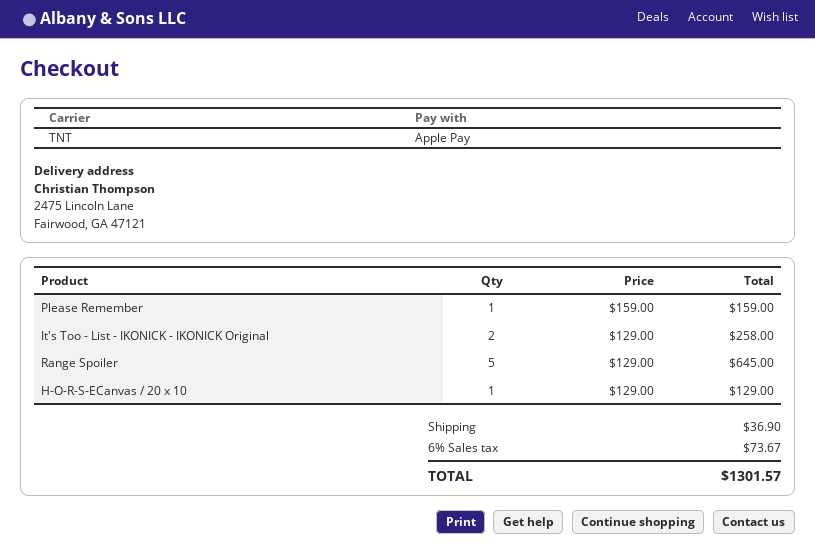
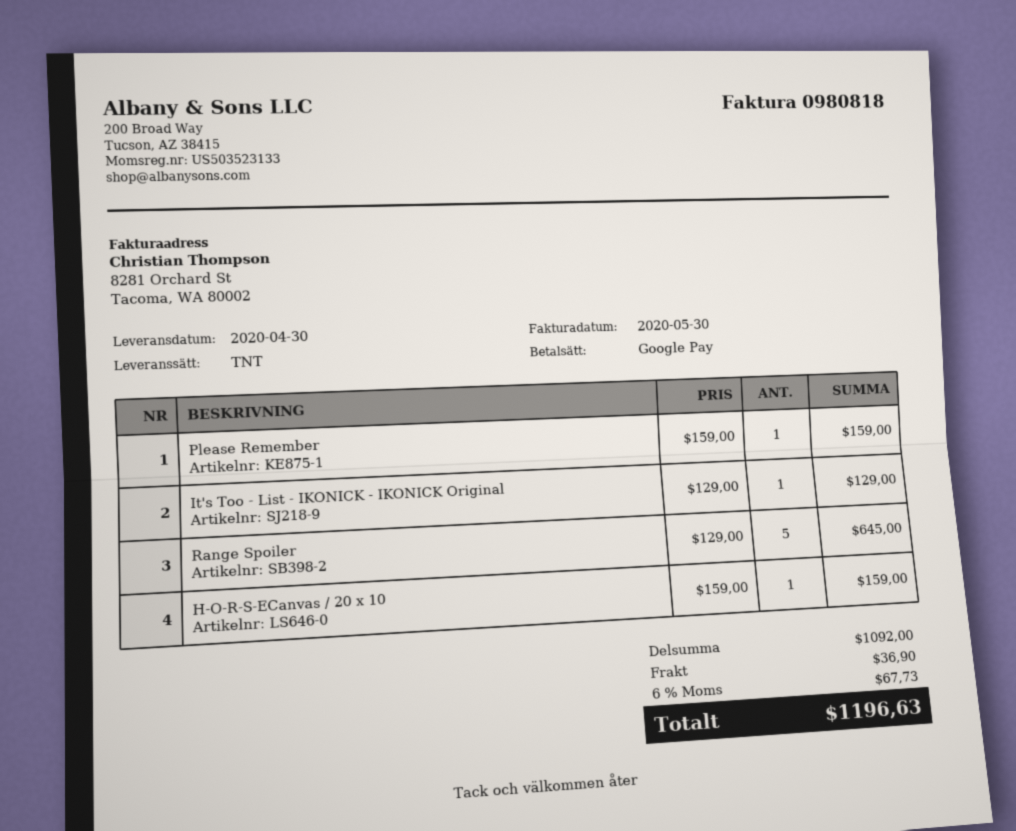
payment method: Apple Pay -> Google Pay
It's Too - List - IKONICK - IKONICK Original: 2 x 129.00 = 258.00 -> 1 x 129.00 = 129.00
H-O-R-S-ECanvas / 20 x 10: 1 x 129.00 = 129.00 -> 1 x 159.00 = 159.00
tax: 6% = 73.67 -> 6% = 67.73
total: 1301.57 -> 1196.63

